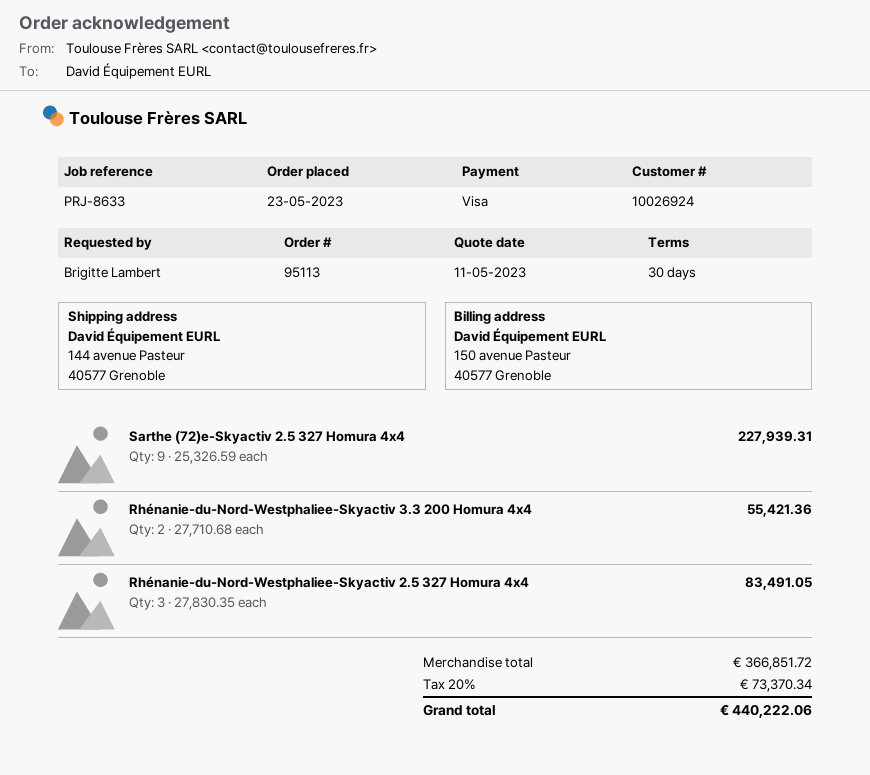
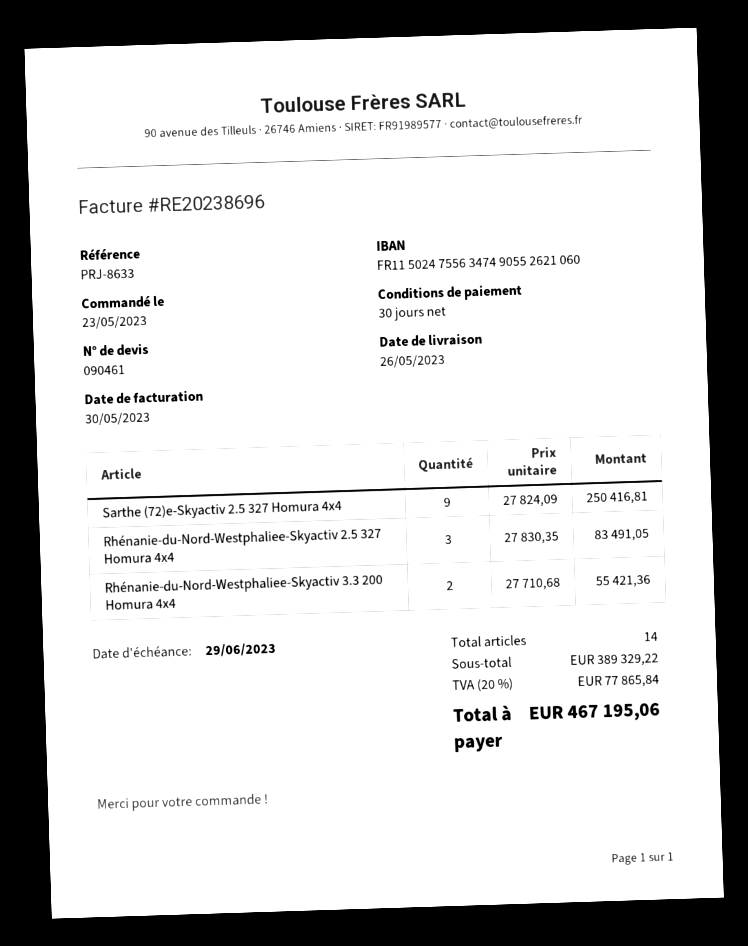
Sarthe (72)e-Skyactiv 2.5 327 Homura 4x4: 9 x 25326.59 = 227939.31 -> 9 x 27824.09 = 250416.81
subtotal: 366851.72 -> 389329.22
tax: 20% = 73370.34 -> 20% = 77865.84
total: 440222.06 -> 467195.06

